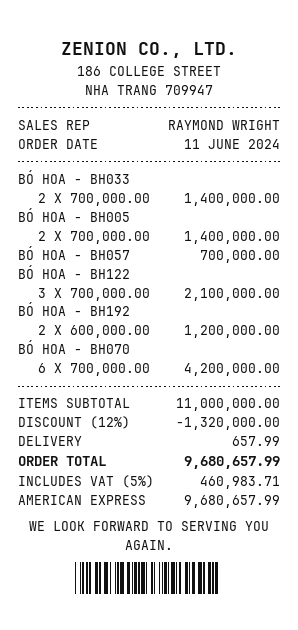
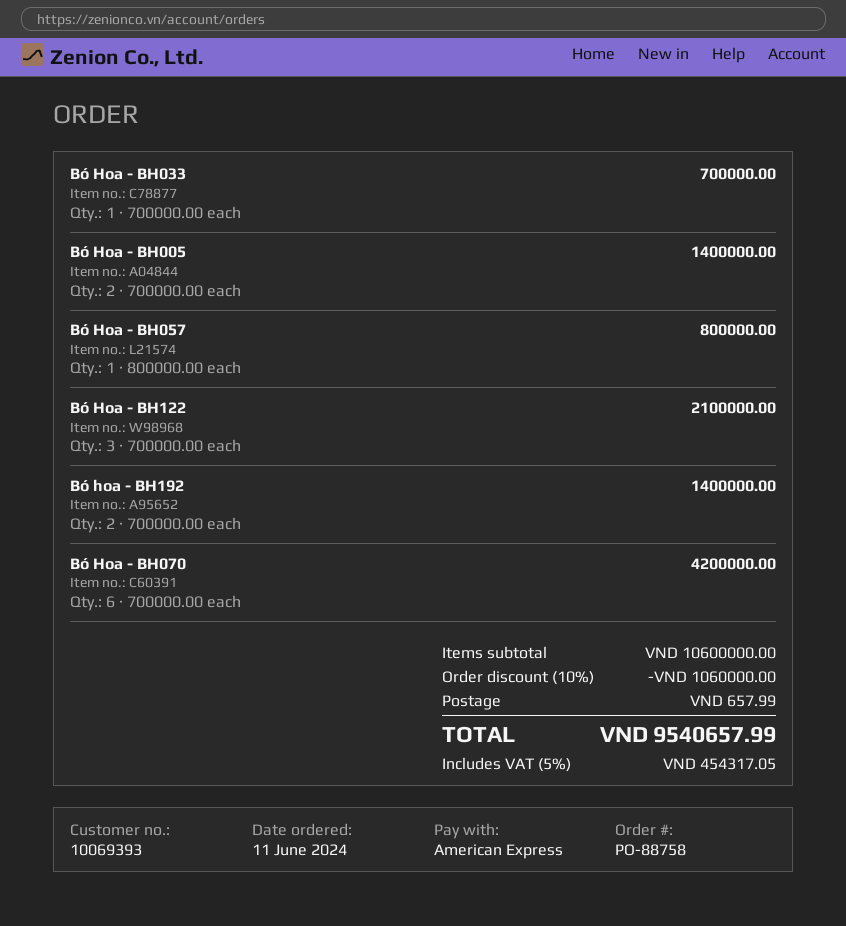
BÓ HOA - BH033: 2 x 700000.00 = 1400000.00 -> 1 x 700000.00 = 700000.00
BÓ HOA - BH057: 1 x 700000.00 = 700000.00 -> 1 x 800000.00 = 800000.00
BÓ HOA - BH192: 2 x 600000.00 = 1200000.00 -> 2 x 700000.00 = 1400000.00
subtotal: 11000000.00 -> 10600000.00
discount: 12% = 1320000.00 -> 10% = 1060000.00
tax: 5% = 460983.71 -> 5% = 454317.05
total: 9680657.99 -> 9540657.99

